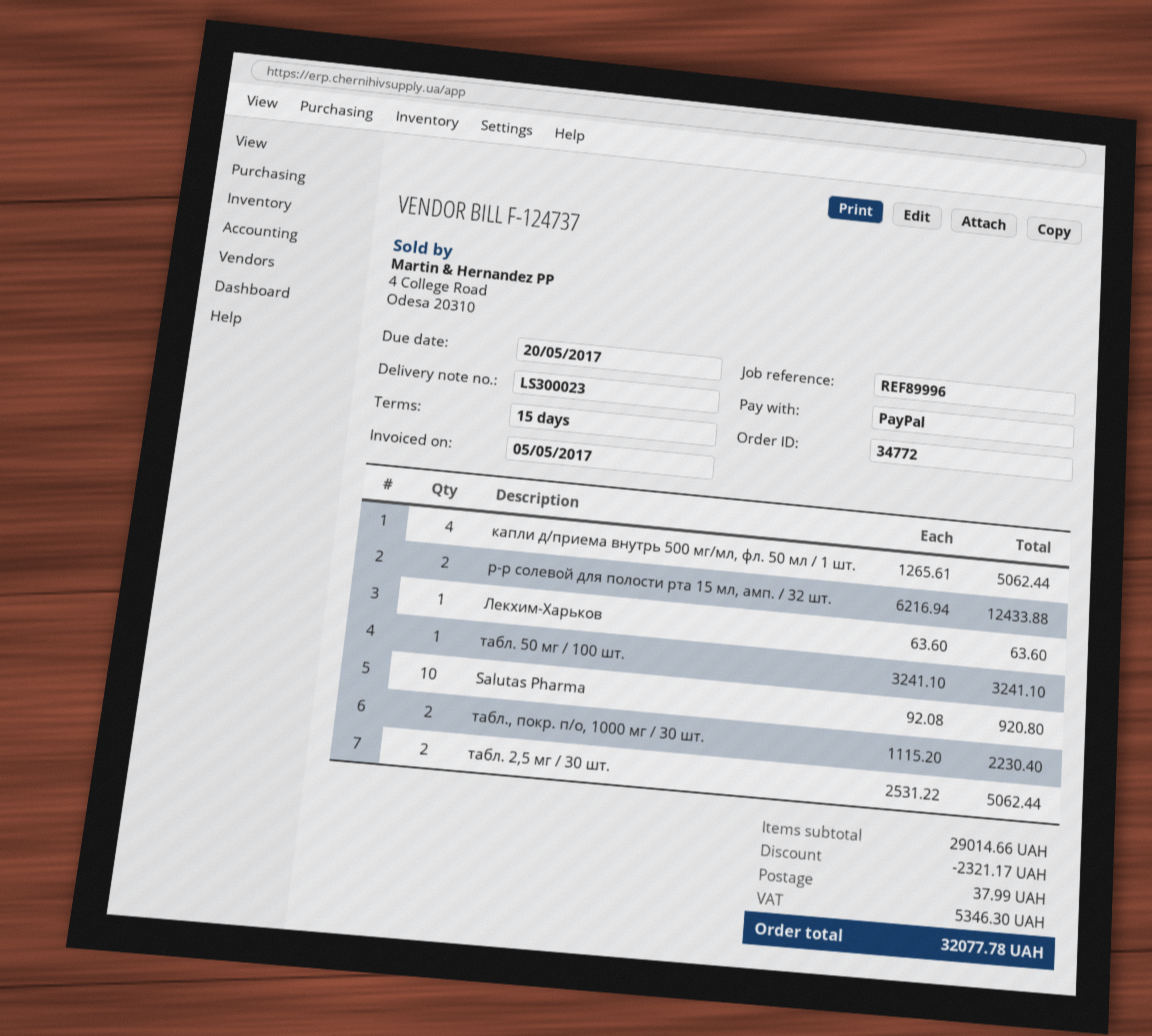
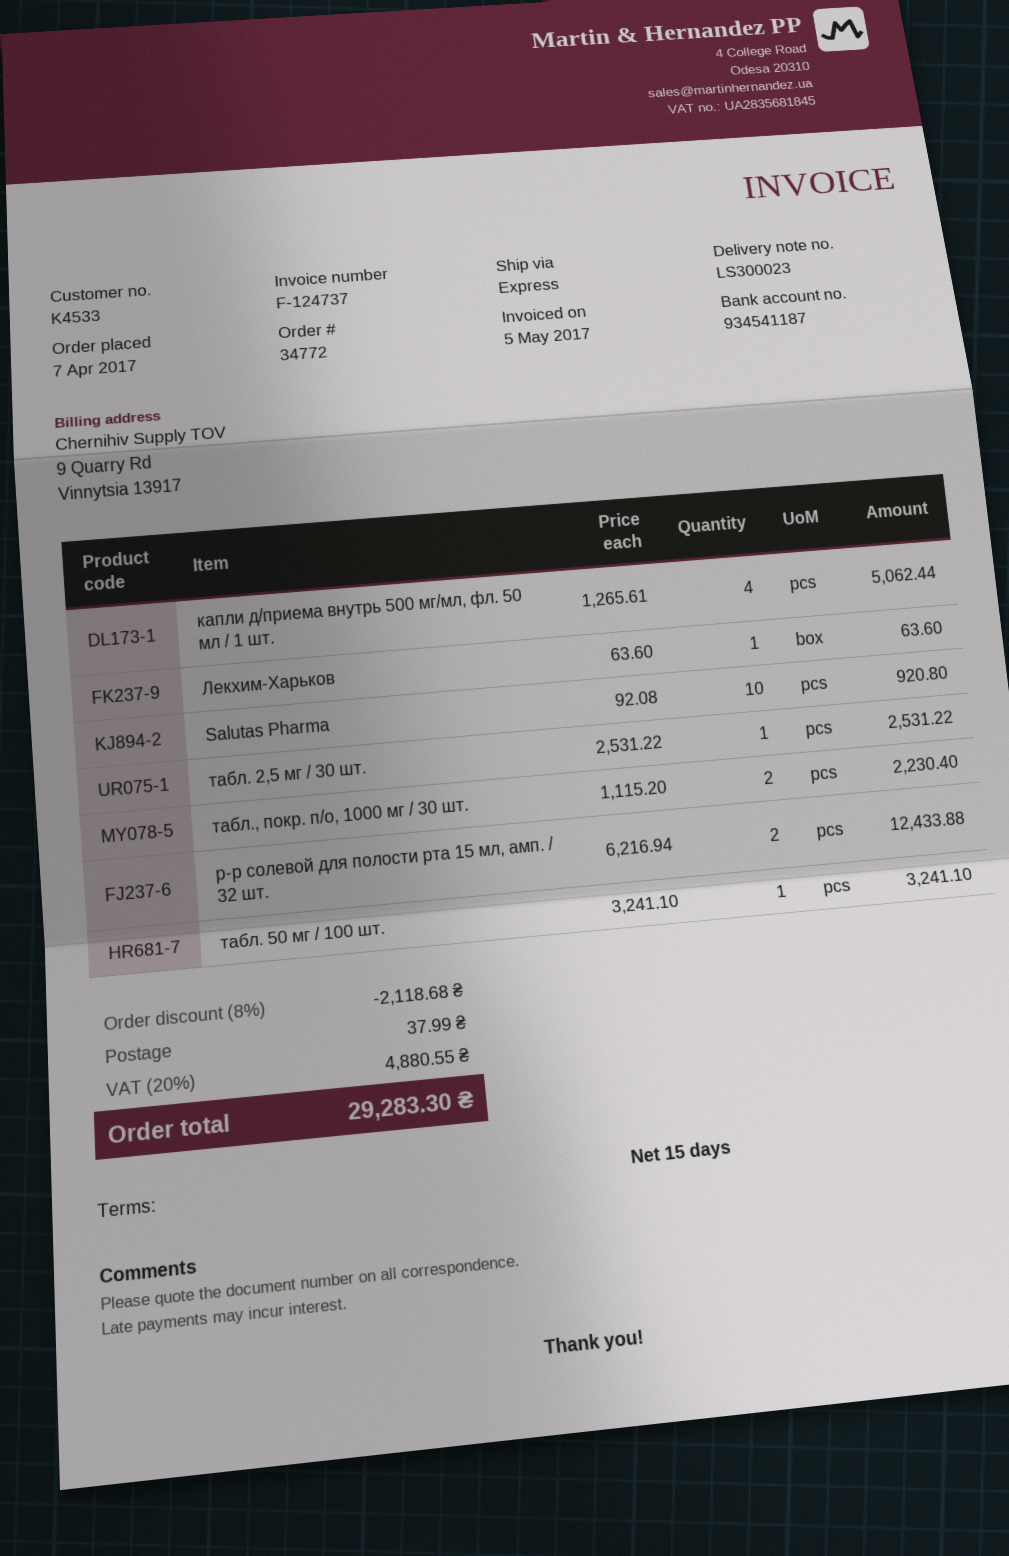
табл. 2,5 мг / 30 шт.: 2 x 2531.22 = 5062.44 -> 1 x 2531.22 = 2531.22
discount: 2321.17 -> 2118.68
tax: 5346.30 -> 4880.55
total: 32077.78 -> 29283.30

